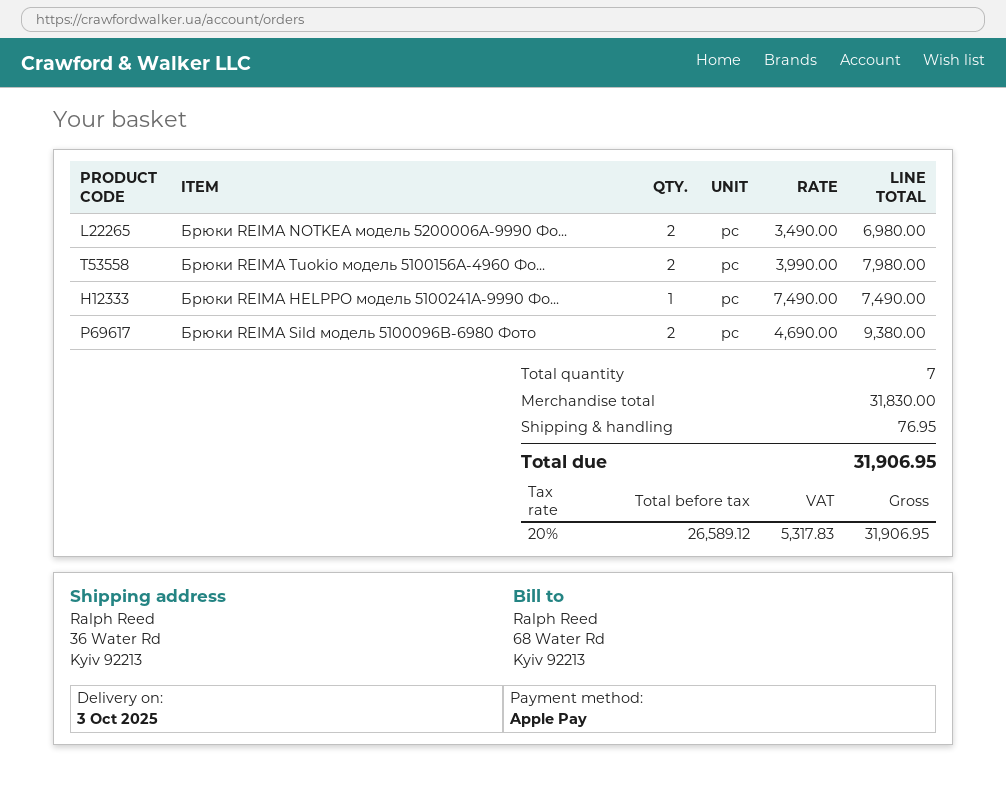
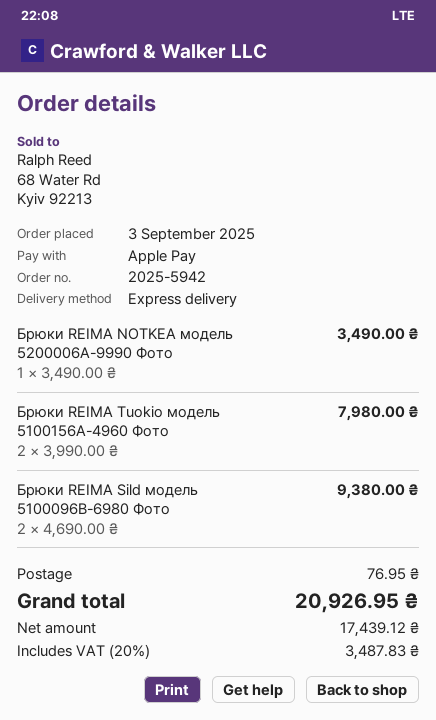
Брюки REIMA NOTKEA модель 5200006A-9990 Фо...: 2 x 3490.00 = 6980.00 -> 1 x 3490.00 = 3490.00
Брюки REIMA HELPPO модель 5100241A-9990 Фо...: 1 x 7490.00 = 7490.00 -> none
net: 26589.12 -> 17439.12
tax: 20% = 5317.83 -> 20% = 3487.83
total: 31906.95 -> 20926.95

